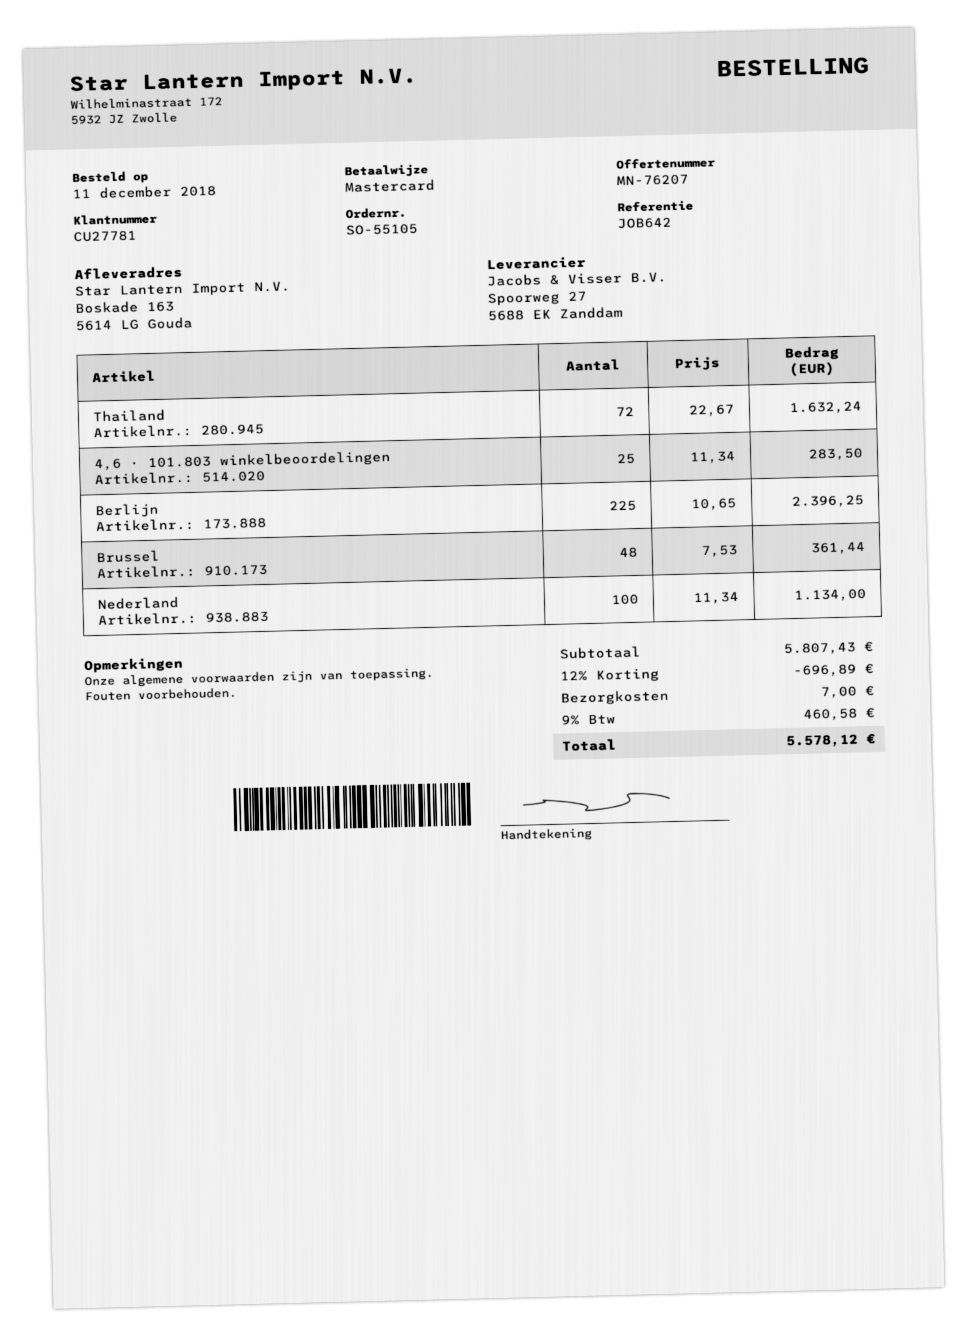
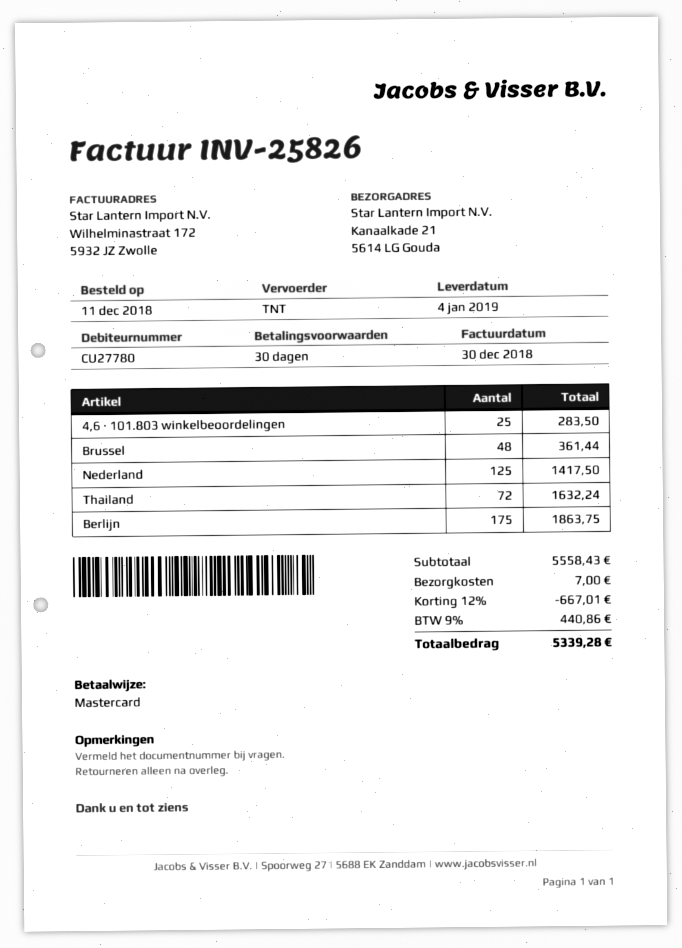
customer number: CU27781 -> CU27780
ship to: Boskade 163, 5614 LG Gouda -> Kanaalkade 21, 5614 LG Gouda
Berlijn: 225 for 2396.25 -> 175 for 1863.75
Nederland: 100 for 1134.00 -> 125 for 1417.50
subtotal: 5807.43 -> 5558.43
discount: 12% = 696.89 -> 12% = 667.01
tax: 9% = 460.58 -> 9% = 440.86
total: 5578.12 -> 5339.28

